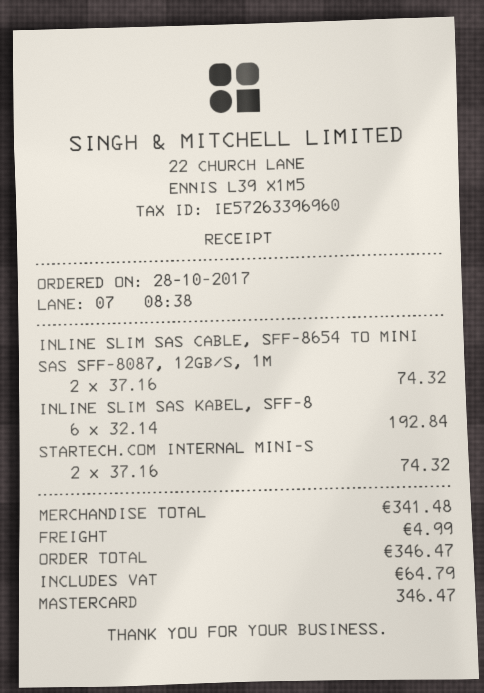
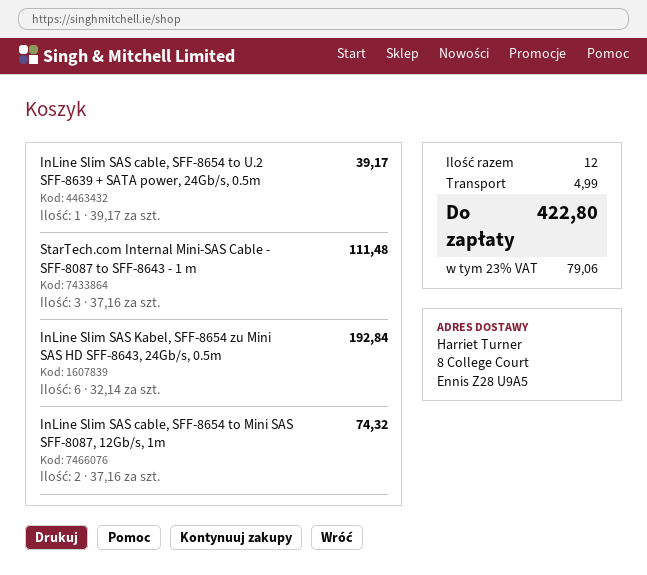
STARTECH.COM INTERNAL MINI-S: 2 x 37.16 = 74.32 -> 3 x 37.16 = 111.48
InLine Slim SAS cable, SFF-8654 to U.2 SFF-8639 + SATA power, 24Gb/s, 0.5m: none -> 1 x 39.17 = 39.17
tax: 64.79 -> 79.06
total: 346.47 -> 422.80

